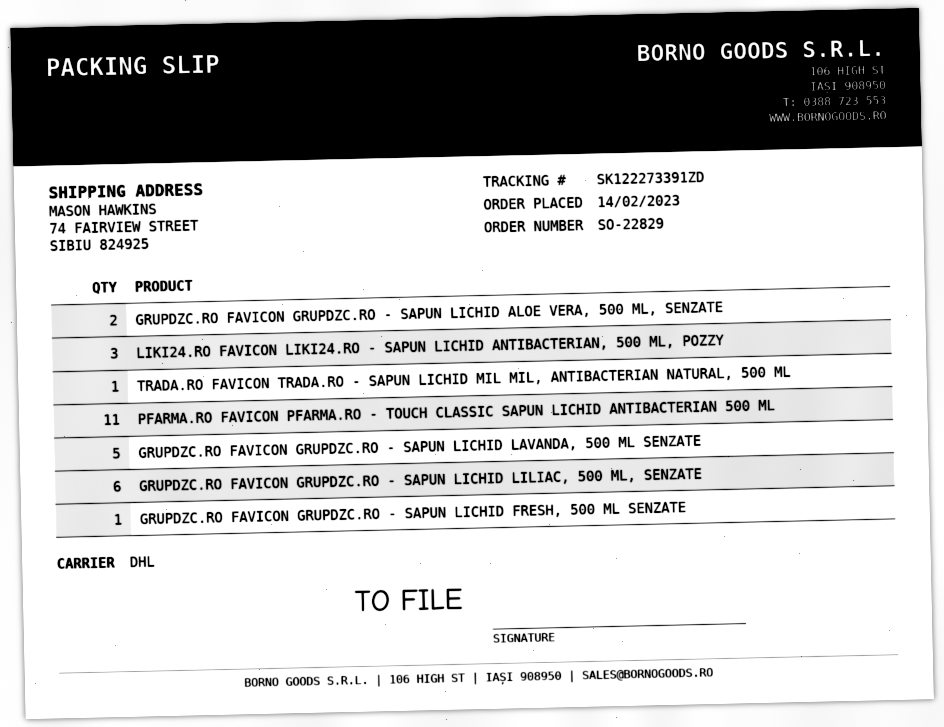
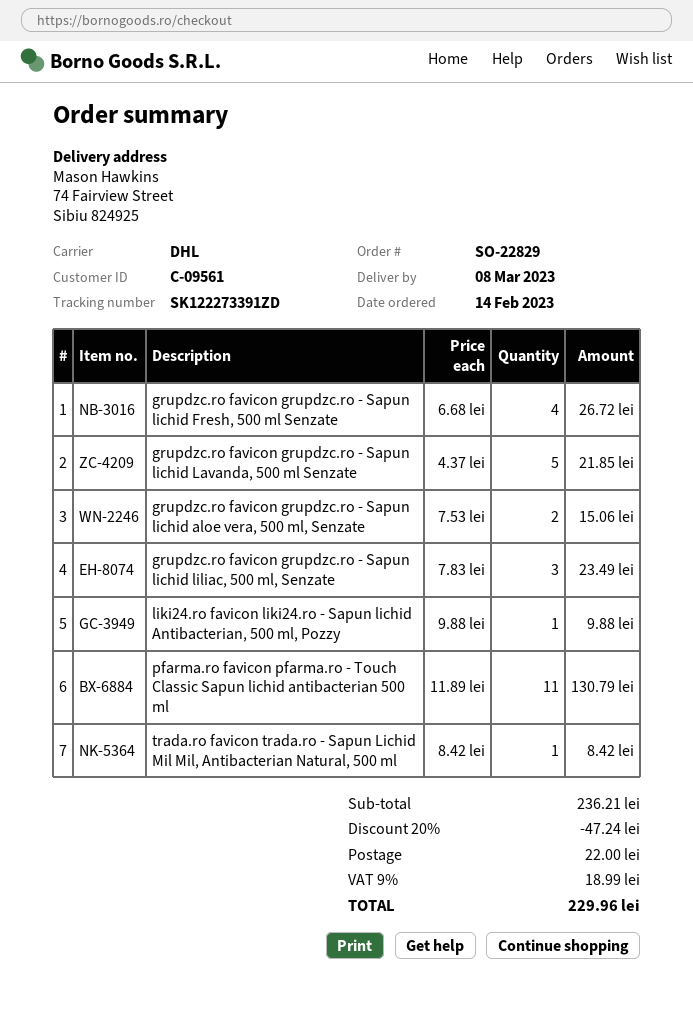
LIKI24.RO FAVICON LIKI24.RO - SAPUN LICHID ANTIBACTERIAN, 500 ML, POZZY: 3 -> 1
GRUPDZC.RO FAVICON GRUPDZC.RO - SAPUN LICHID LILIAC, 500 ML, SENZATE: 6 -> 3
GRUPDZC.RO FAVICON GRUPDZC.RO - SAPUN LICHID FRESH, 500 ML SENZATE: 1 -> 4

